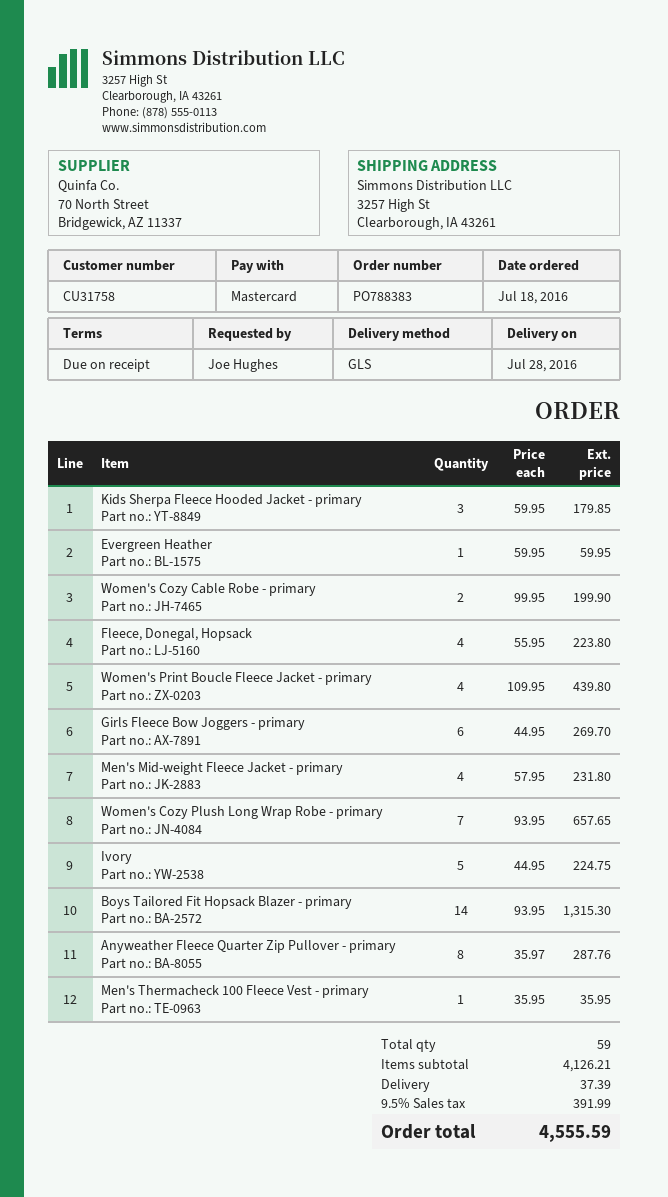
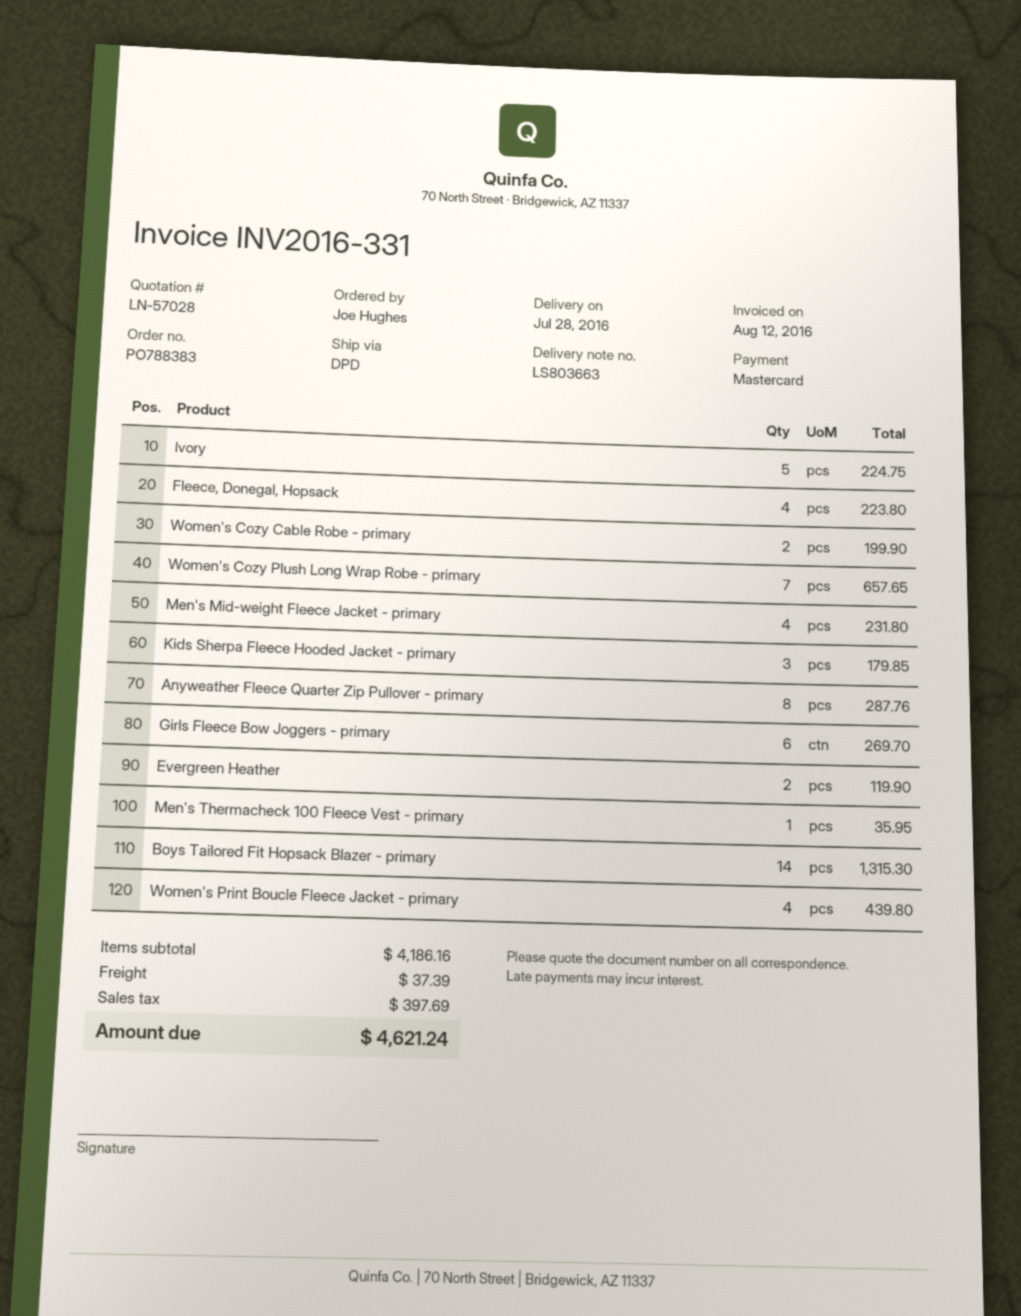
shipping method: GLS -> DPD
Evergreen Heather: 1 for 59.95 -> 2 for 119.90
subtotal: 4126.21 -> 4186.16
tax: 391.99 -> 397.69
total: 4555.59 -> 4621.24

